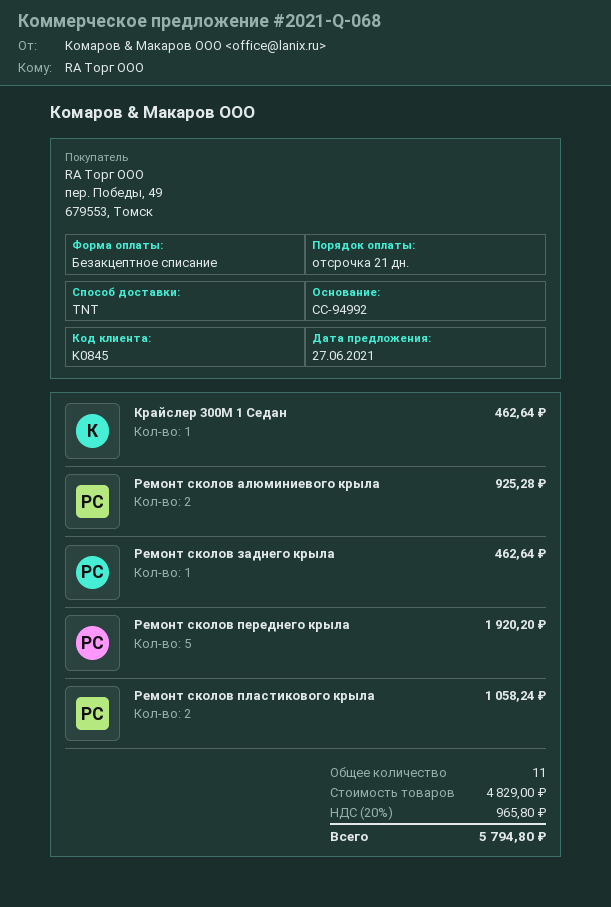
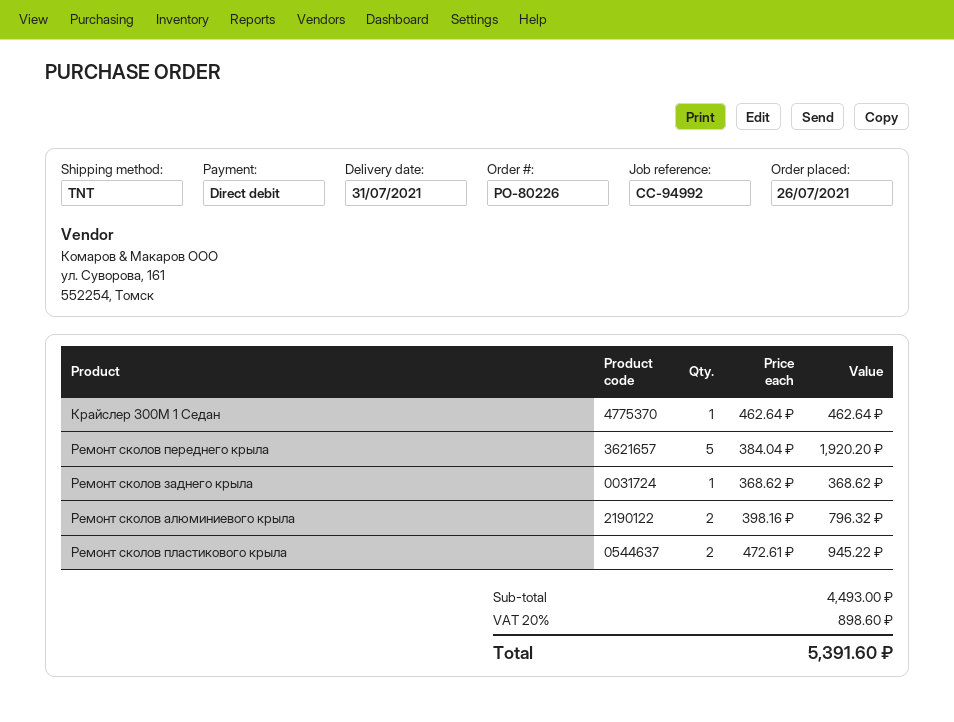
Ремонт сколов алюминиевого крыла: 2 for 925.28 -> 2 for 796.32
Ремонт сколов заднего крыла: 1 for 462.64 -> 1 for 368.62
Ремонт сколов пластикового крыла: 2 for 1058.24 -> 2 for 945.22
subtotal: 4829.00 -> 4493.00
tax: 20% = 965.80 -> 20% = 898.60
total: 5794.80 -> 5391.60

